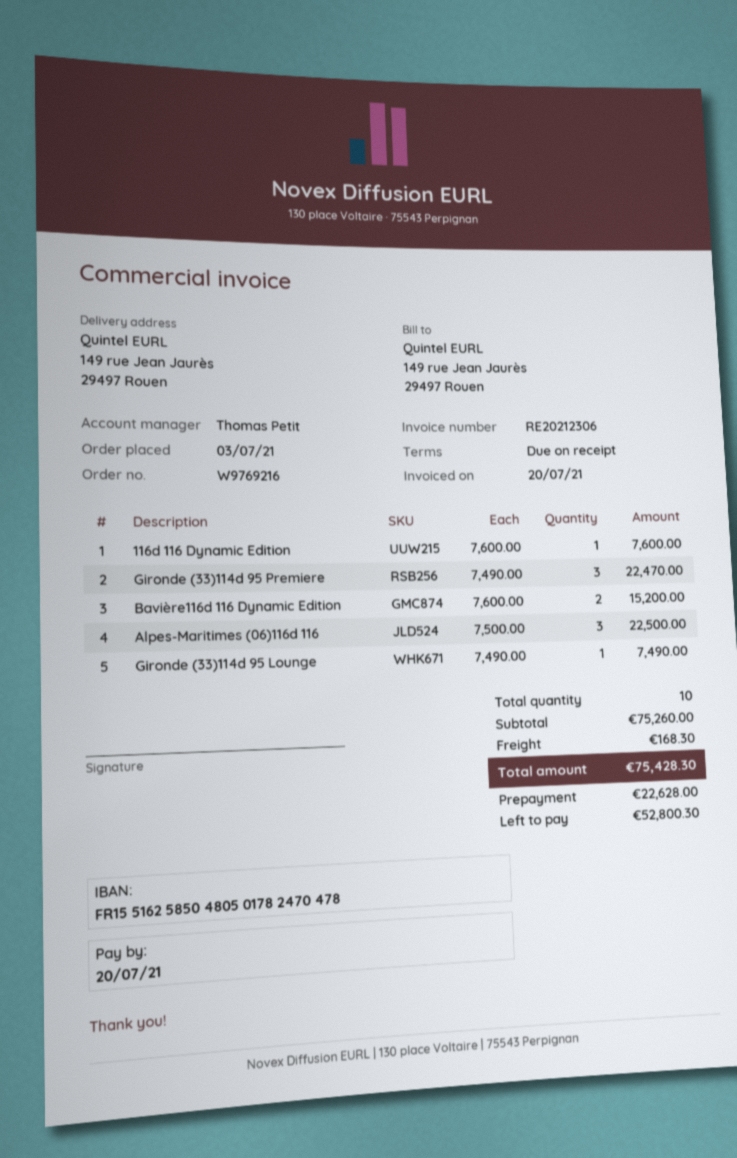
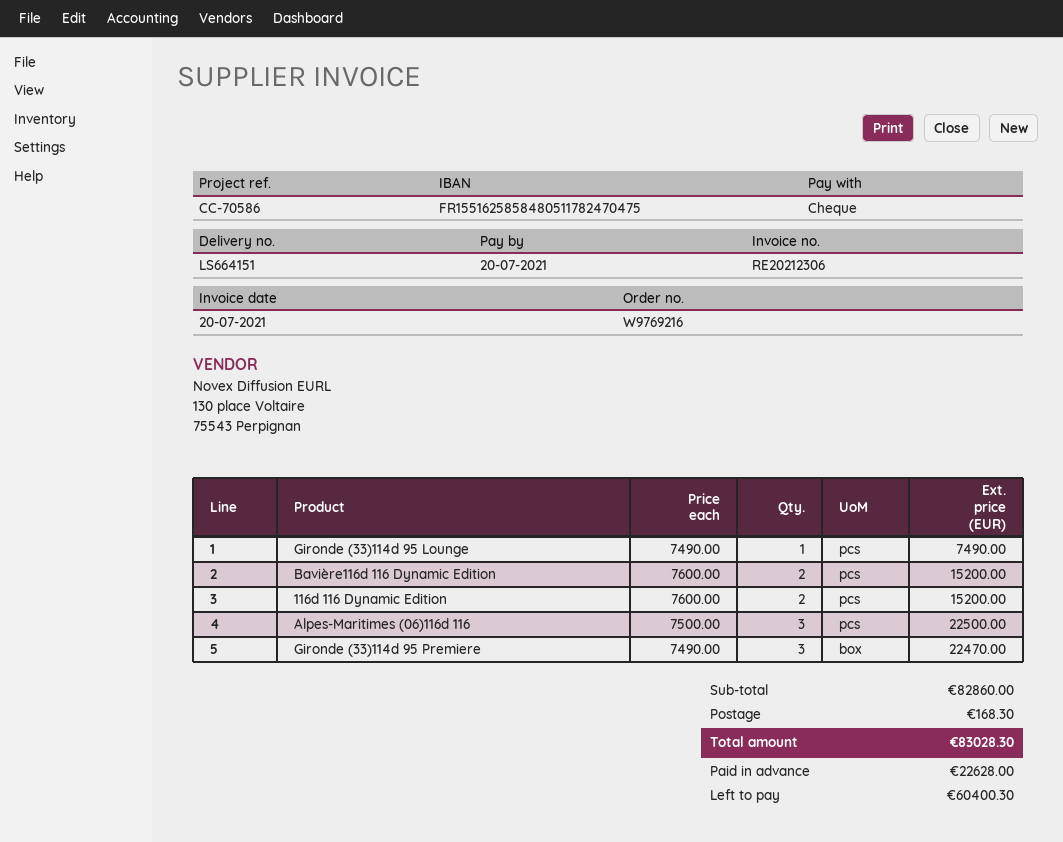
bank account: FR1551625850480501782470478 -> FR1551625858480511782470475
116d 116 Dynamic Edition: 1 x 7600.00 = 7600.00 -> 2 x 7600.00 = 15200.00
subtotal: 75260.00 -> 82860.00
total: 75428.30 -> 83028.30
balance: 52800.30 -> 60400.30

